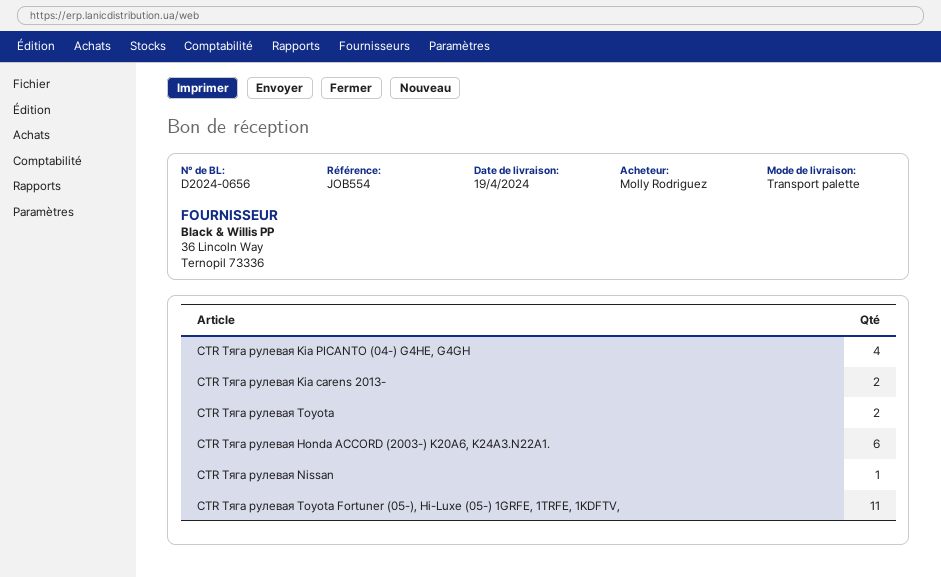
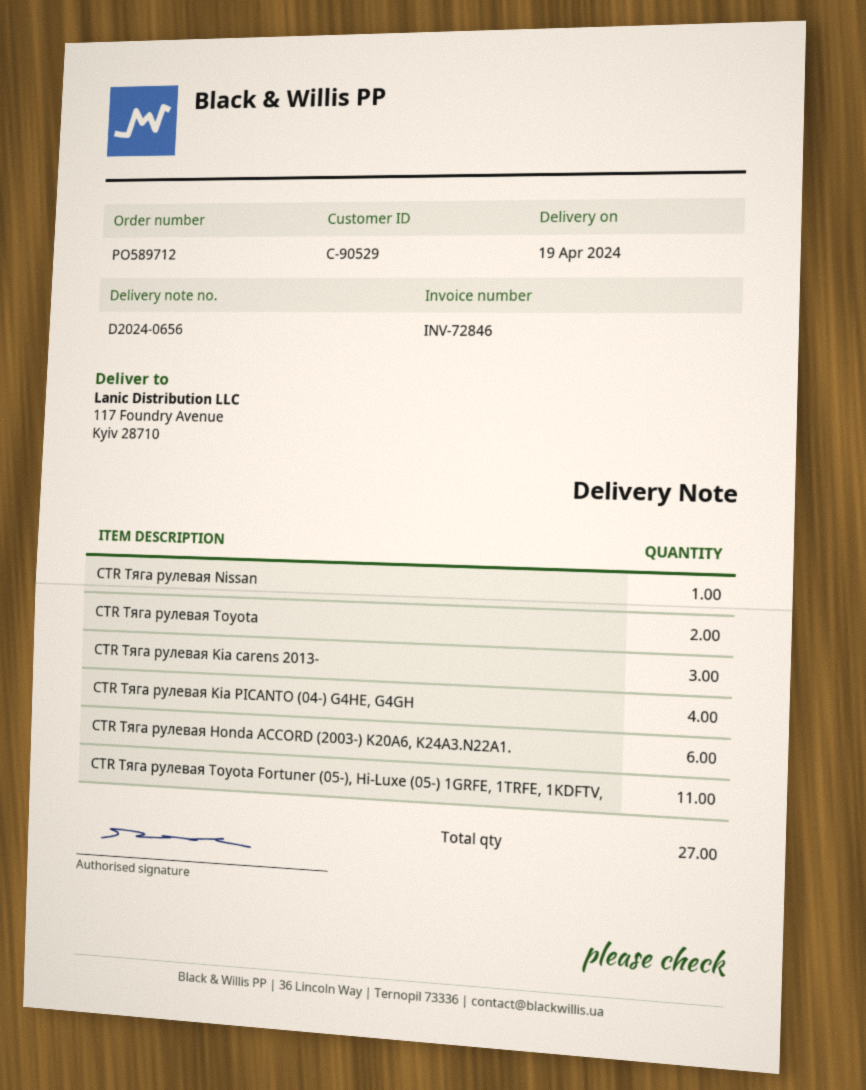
CTR Тяга рулевая Kia carens 2013-: 2 -> 3

